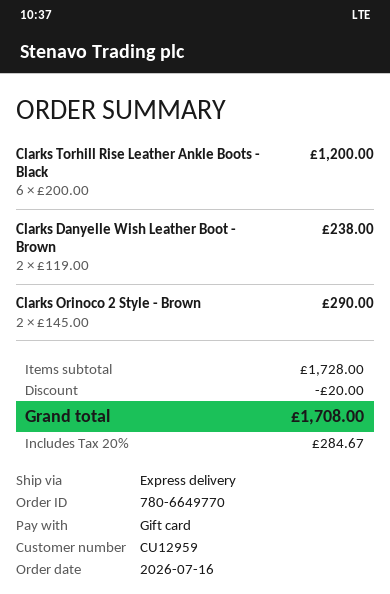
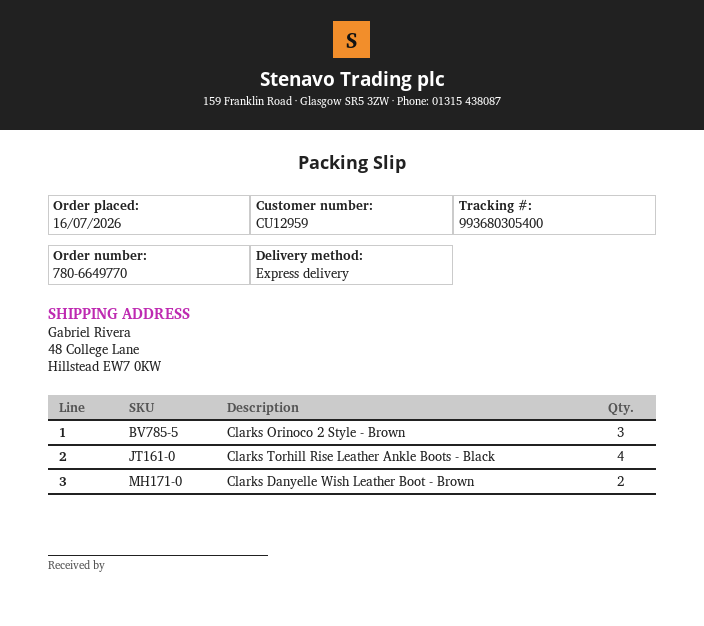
Clarks Torhill Rise Leather Ankle Boots - Black: 6 -> 4
Clarks Orinoco 2 Style - Brown: 2 -> 3

